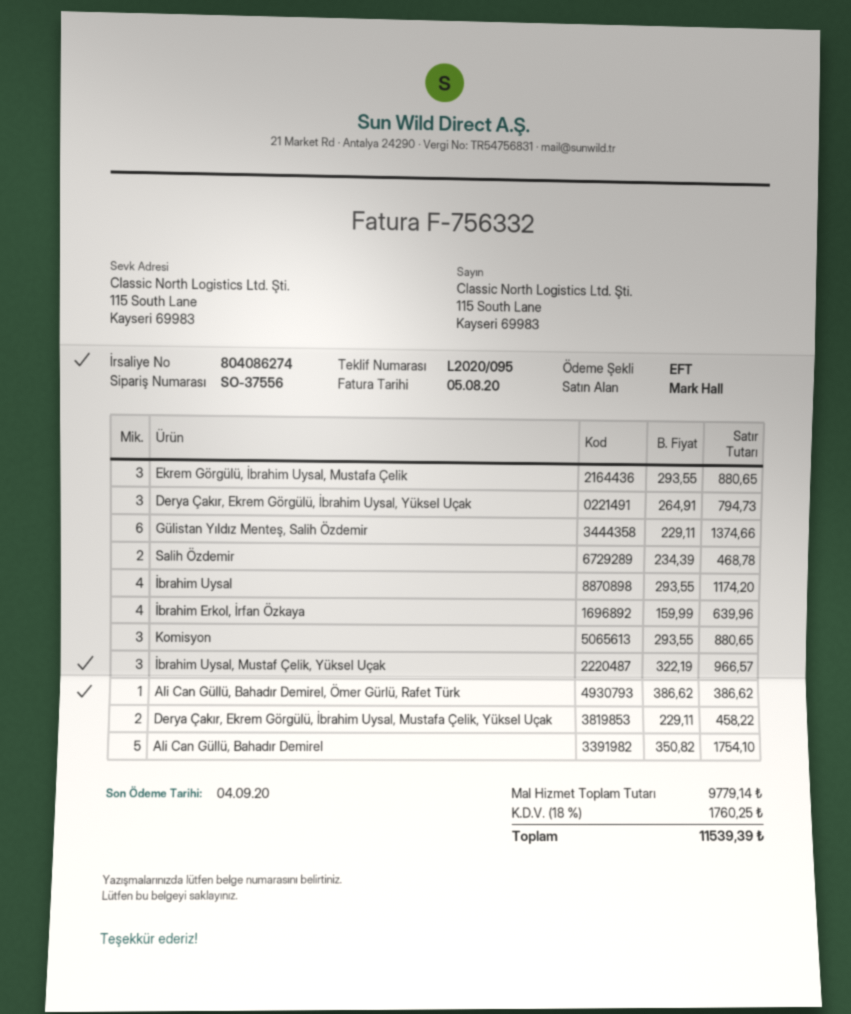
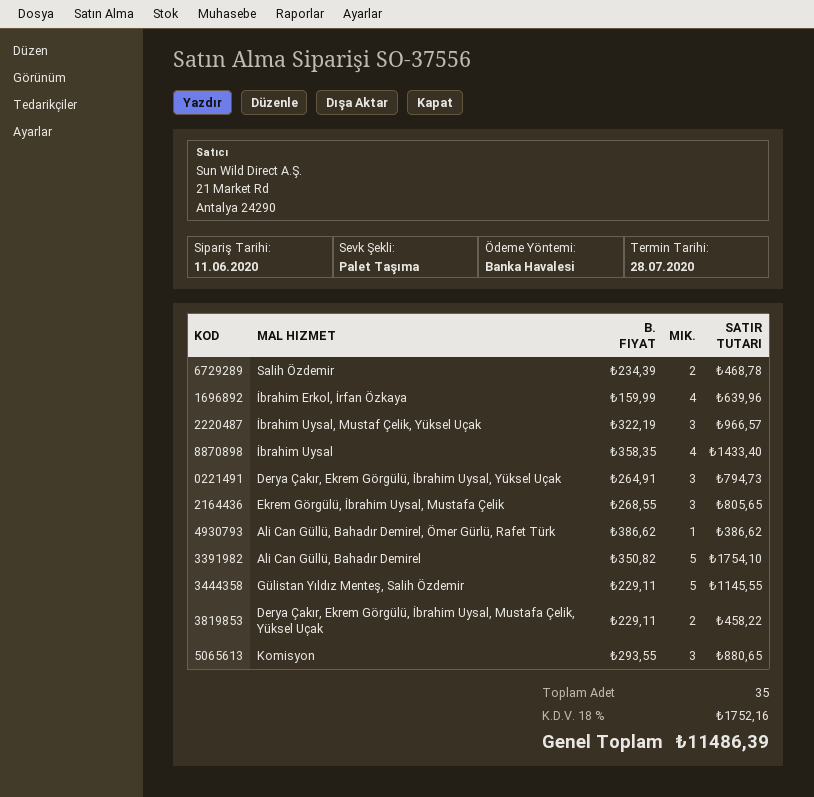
Ekrem Görgülü, İbrahim Uysal, Mustafa Çelik: 3 x 293.55 = 880.65 -> 3 x 268.55 = 805.65
Gülistan Yıldız Menteş, Salih Özdemir: 6 x 229.11 = 1374.66 -> 5 x 229.11 = 1145.55
İbrahim Uysal: 4 x 293.55 = 1174.20 -> 4 x 358.35 = 1433.40
tax: 18% = 1760.25 -> 18% = 1752.16
total: 11539.39 -> 11486.39

